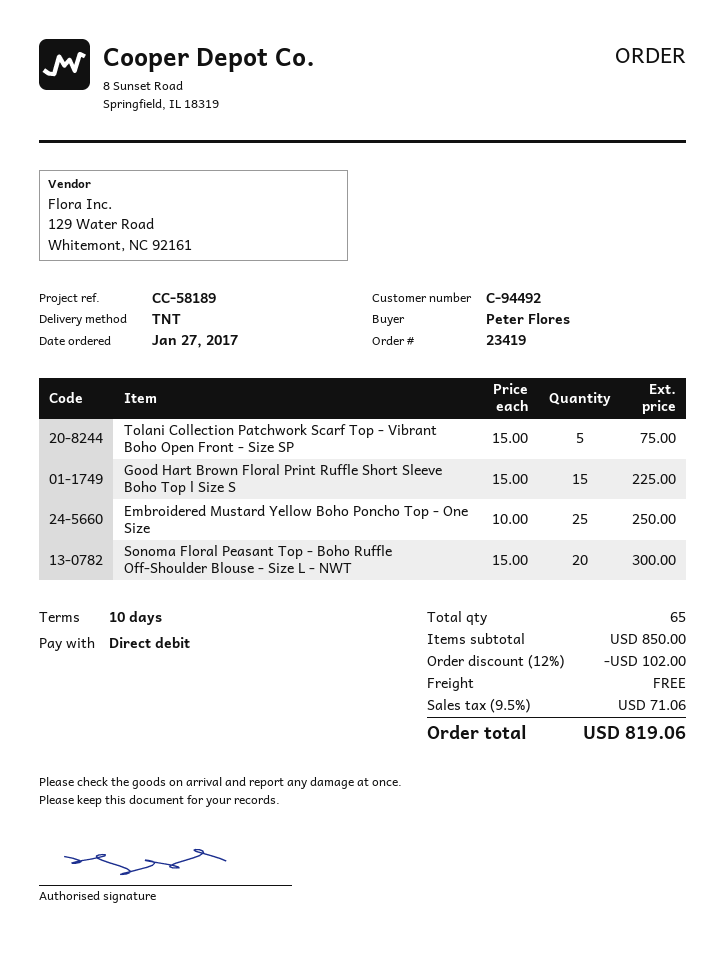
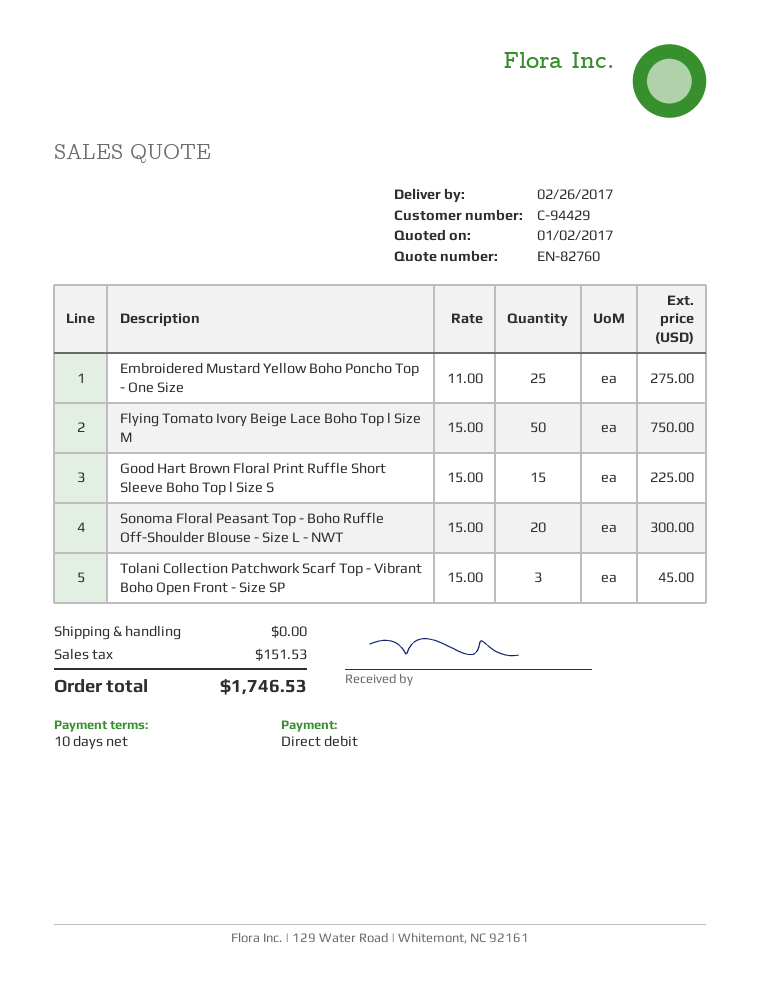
customer number: C-94492 -> C-94429
Tolani Collection Patchwork Scarf Top - Vibrant Boho Open Front - Size SP: 5 x 15.00 = 75.00 -> 3 x 15.00 = 45.00
Embroidered Mustard Yellow Boho Poncho Top - One Size: 25 x 10.00 = 250.00 -> 25 x 11.00 = 275.00
Flying Tomato Ivory Beige Lace Boho Top l Size M: none -> 50 x 15.00 = 750.00
discount: 12% = 102.00 -> none
tax: 71.06 -> 151.53
total: 819.06 -> 1746.53

